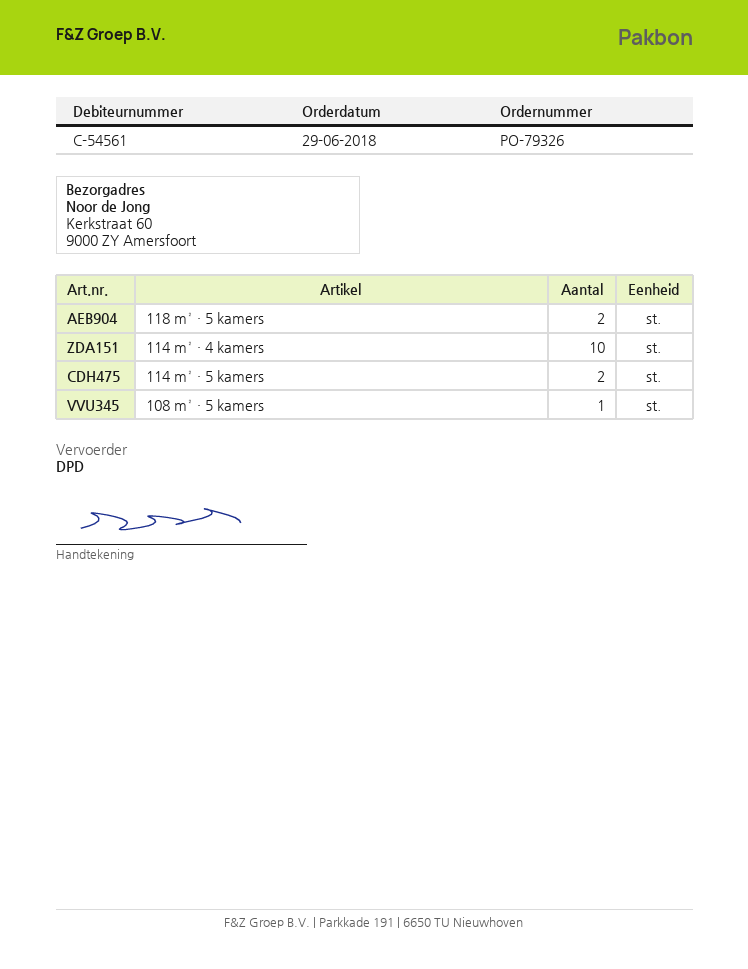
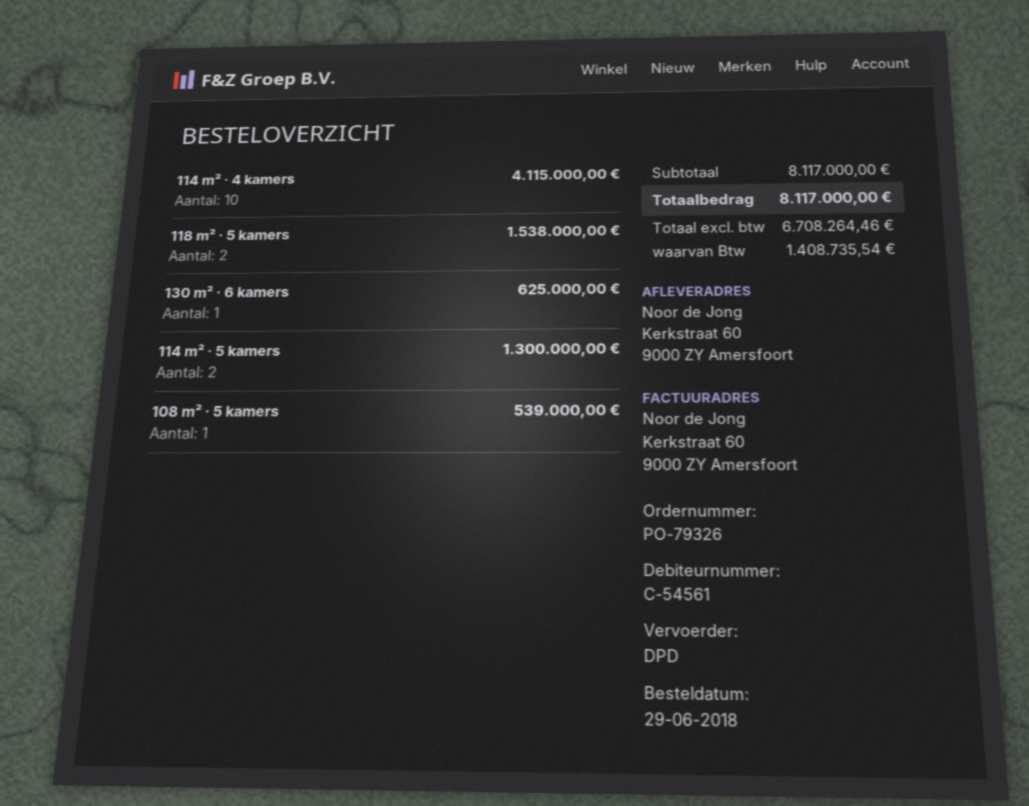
130 m² · 6 kamers: none -> 1

